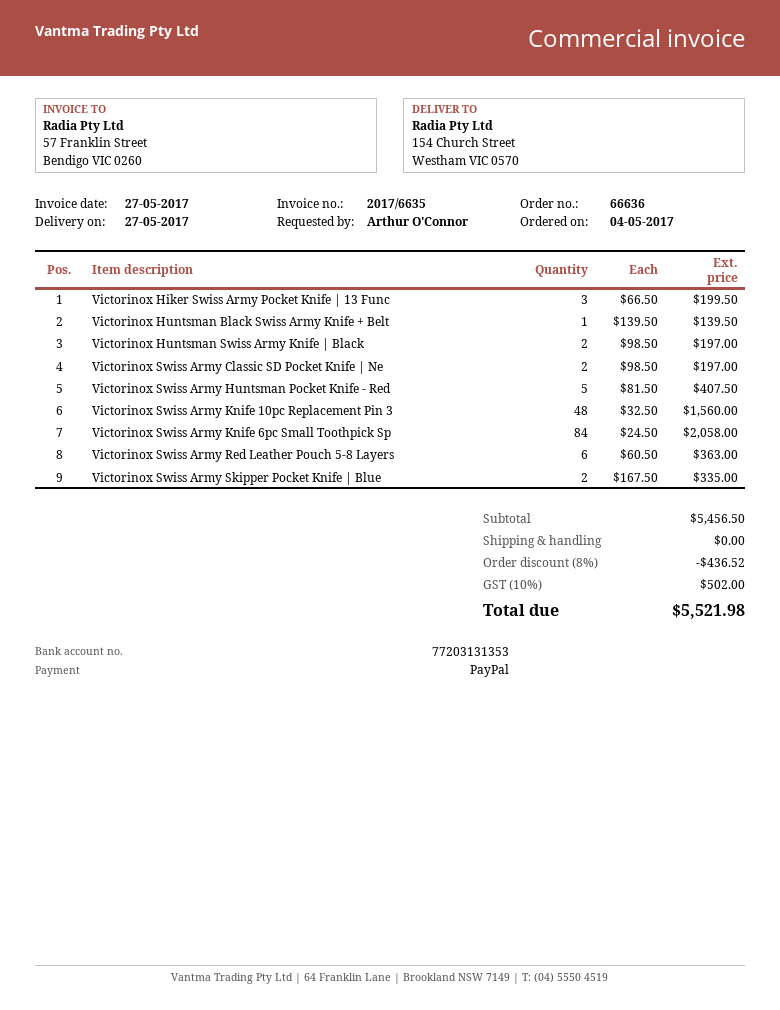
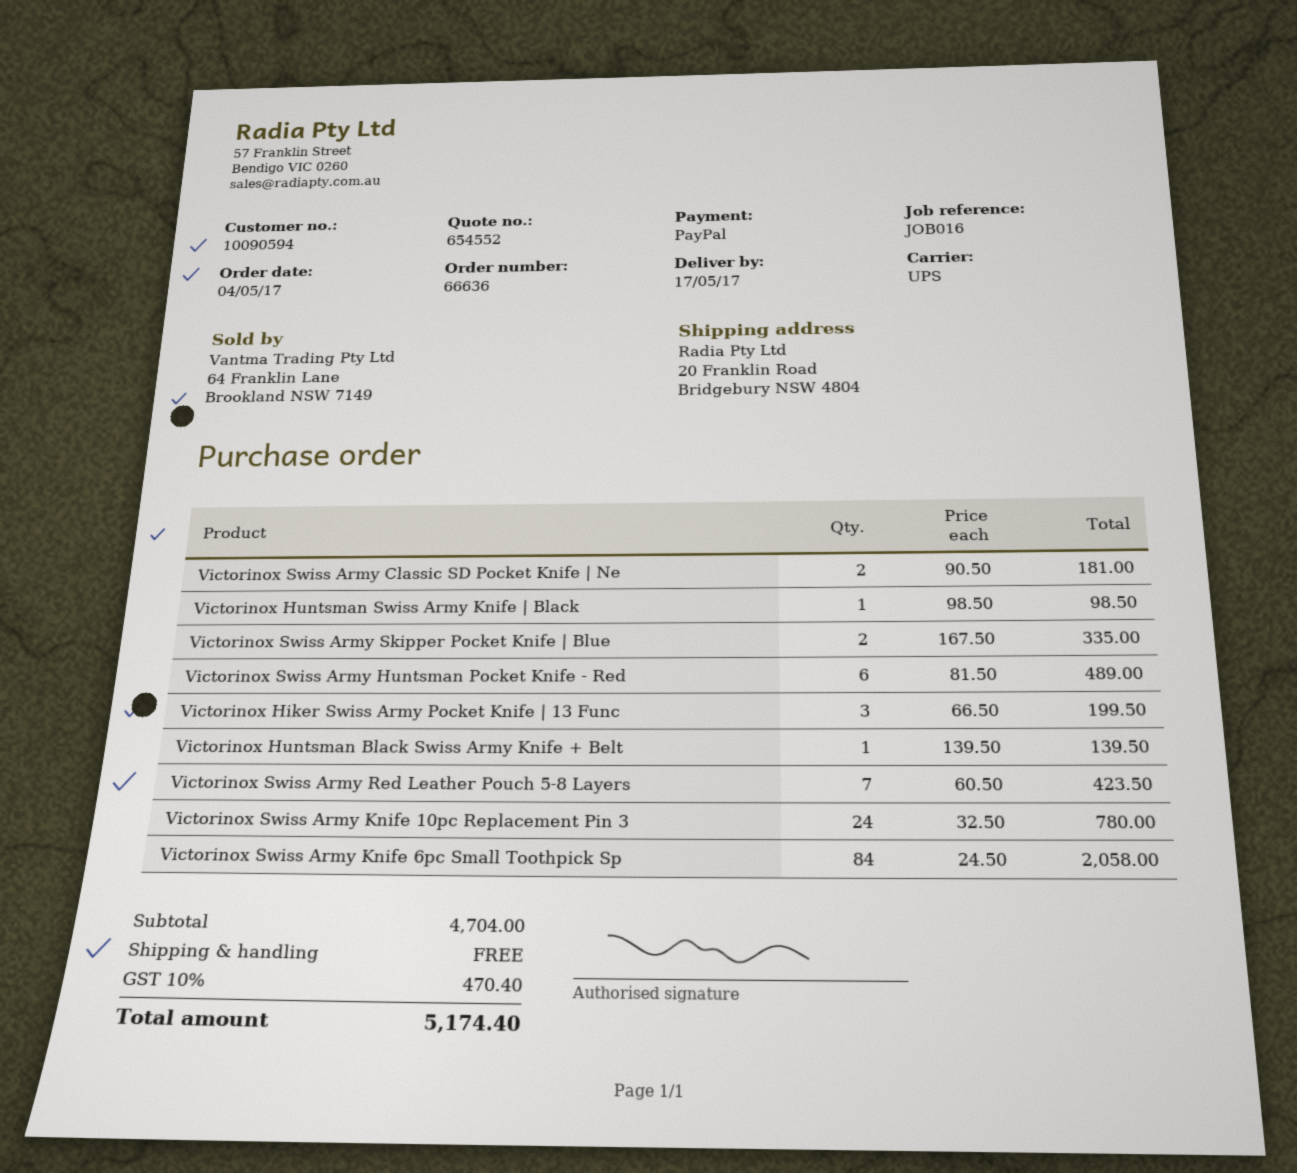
delivery date: 2017-05-27 -> 2017-05-17
ship to: 154 Church Street, Westham VIC 0570 -> 20 Franklin Road, Bridgebury NSW 4804
Victorinox Huntsman Swiss Army Knife | Black: 2 x 98.50 = 197.00 -> 1 x 98.50 = 98.50
Victorinox Swiss Army Classic SD Pocket Knife | Ne: 2 x 98.50 = 197.00 -> 2 x 90.50 = 181.00
Victorinox Swiss Army Huntsman Pocket Knife - Red: 5 x 81.50 = 407.50 -> 6 x 81.50 = 489.00
Victorinox Swiss Army Knife 10pc Replacement Pin 3: 48 x 32.50 = 1560.00 -> 24 x 32.50 = 780.00
Victorinox Swiss Army Red Leather Pouch 5-8 Layers: 6 x 60.50 = 363.00 -> 7 x 60.50 = 423.50
subtotal: 5456.50 -> 4704.00
discount: 8% = 436.52 -> none
tax: 10% = 502.00 -> 10% = 470.40
total: 5521.98 -> 5174.40

